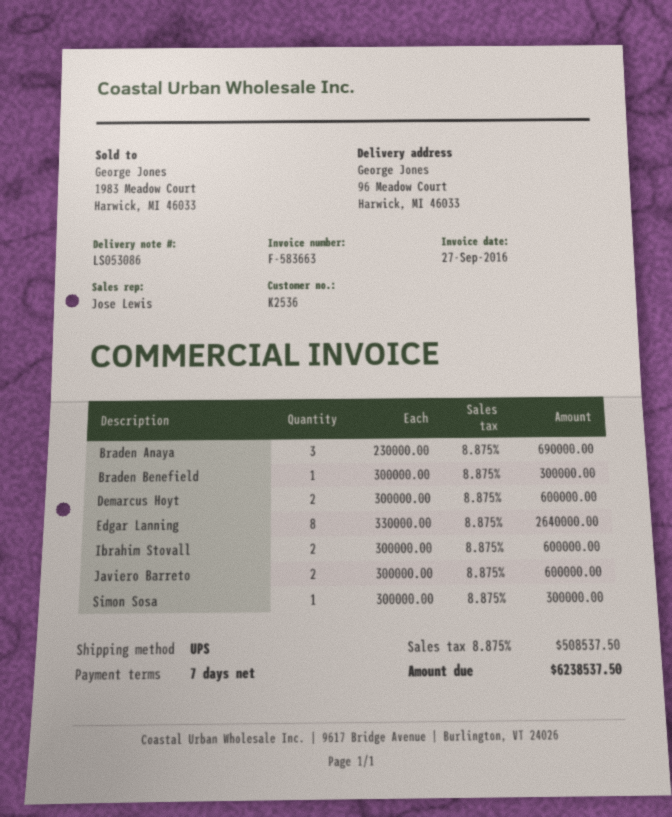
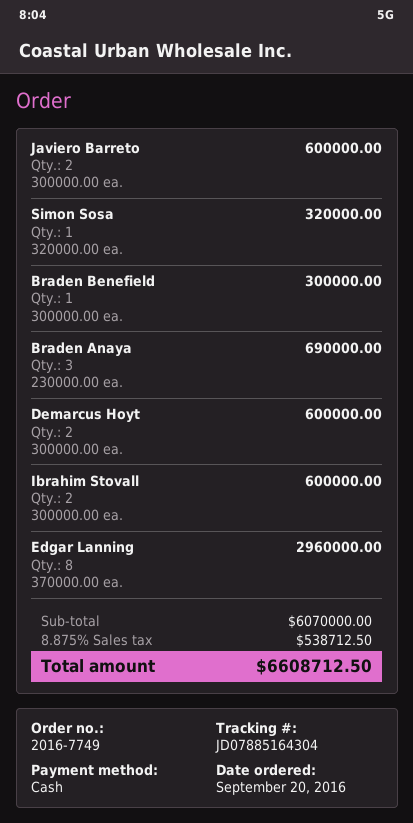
Edgar Lanning: 8 x 330000.00 = 2640000.00 -> 8 x 370000.00 = 2960000.00
Simon Sosa: 1 x 300000.00 = 300000.00 -> 1 x 320000.00 = 320000.00
tax: 8.875% = 508537.50 -> 8.875% = 538712.50
total: 6238537.50 -> 6608712.50

